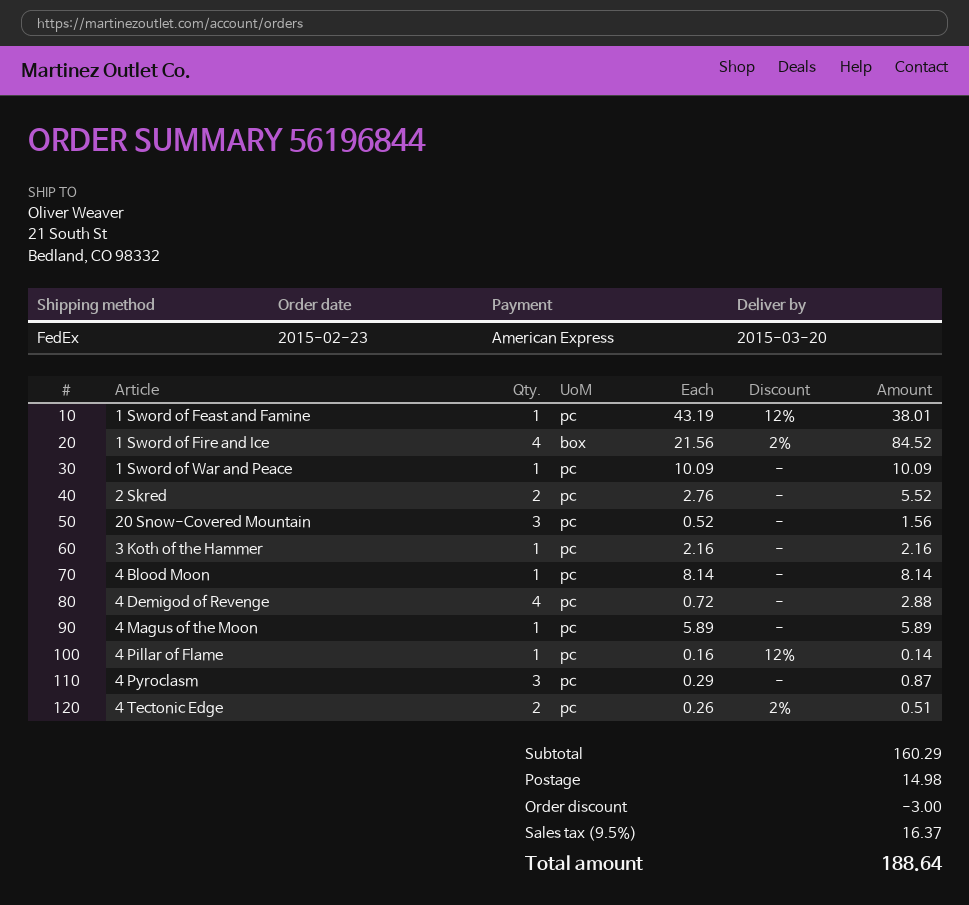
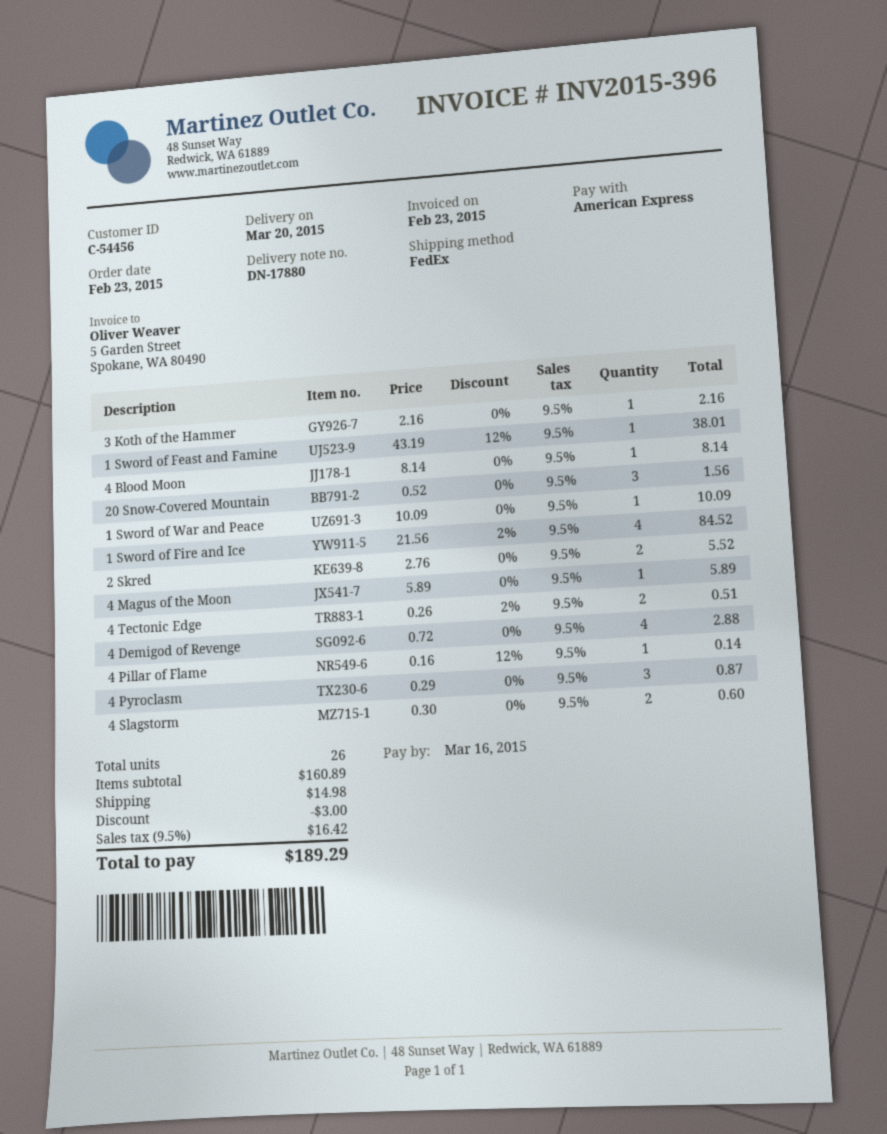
4 Slagstorm: none -> 2 x 0.30 = 0.60
subtotal: 160.29 -> 160.89
tax: 9.5% = 16.37 -> 9.5% = 16.42
total: 188.64 -> 189.29

